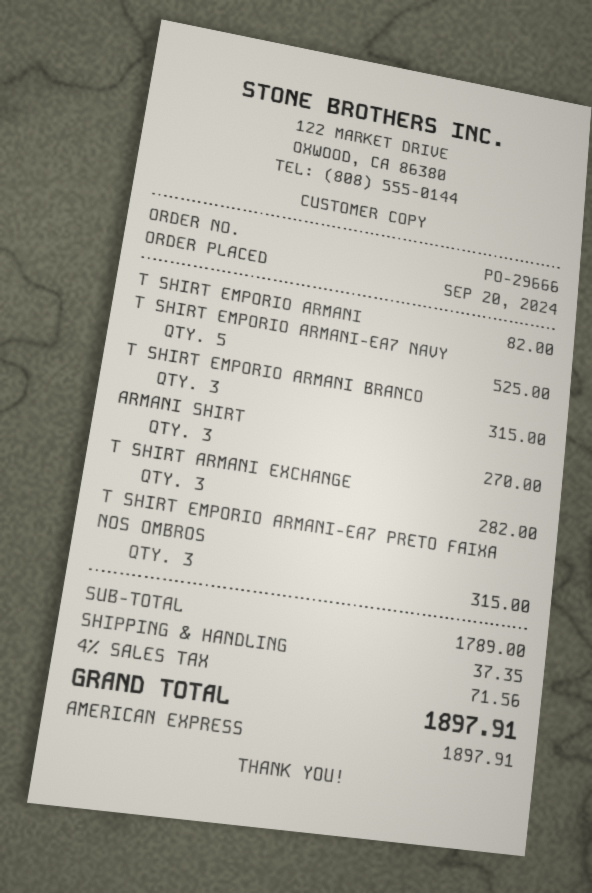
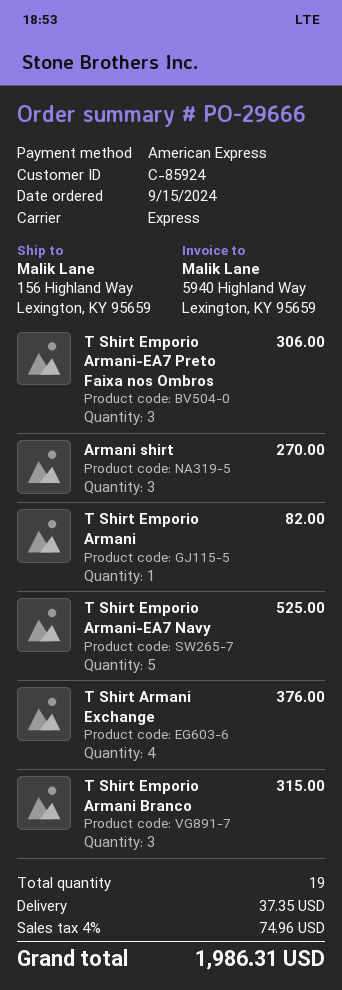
order date: 2024-09-20 -> 2024-09-15
T SHIRT ARMANI EXCHANGE: 3 for 282.00 -> 4 for 376.00
T SHIRT EMPORIO ARMANI-EA7 PRETO FAIXA NOS OMBROS: 3 for 315.00 -> 3 for 306.00
tax: 4% = 71.56 -> 4% = 74.96
total: 1897.91 -> 1986.31

